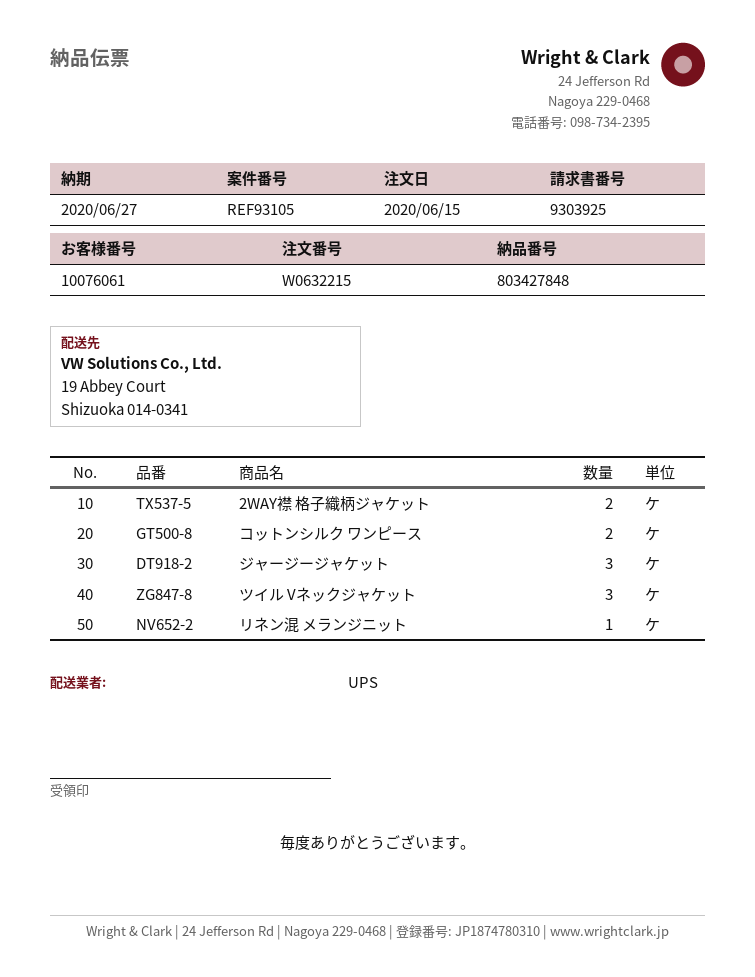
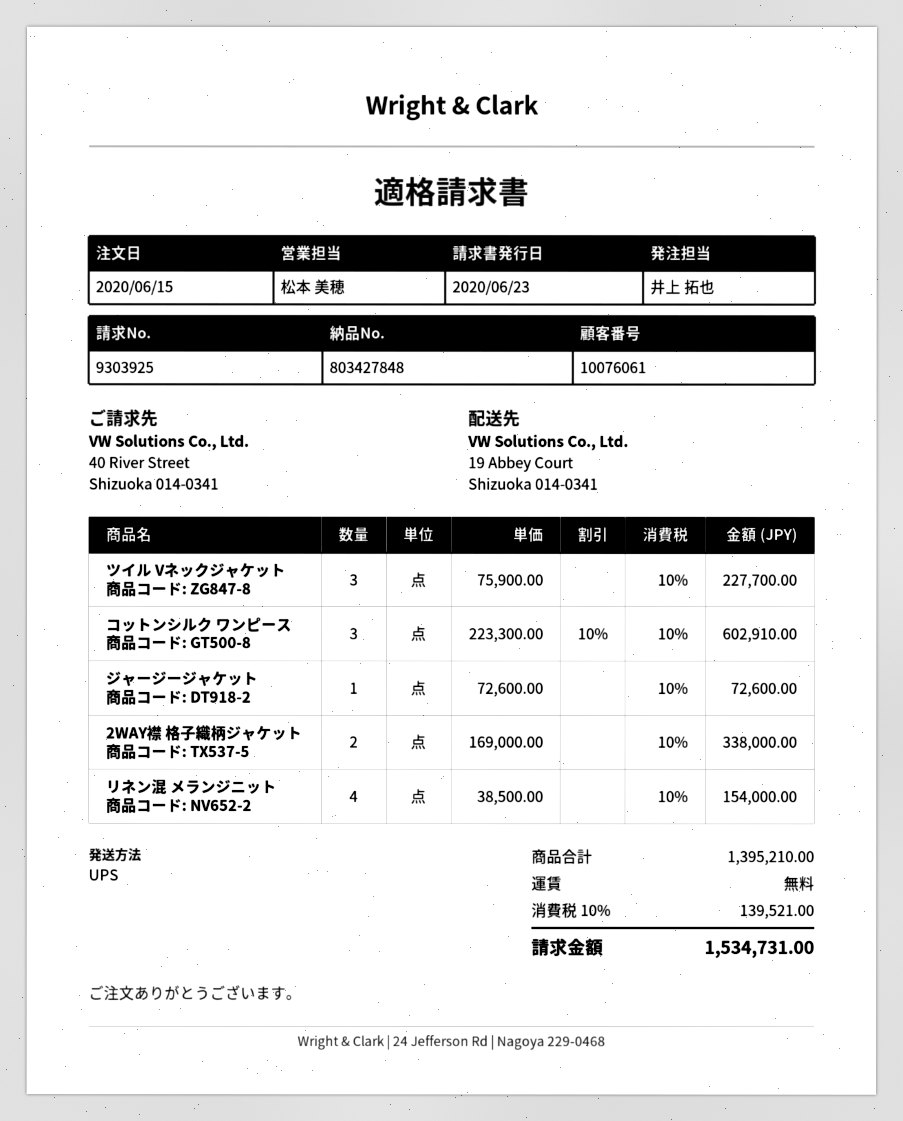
コットンシルク ワンピース: 2 -> 3
ジャージージャケット: 3 -> 1
リネン混 メランジニット: 1 -> 4

